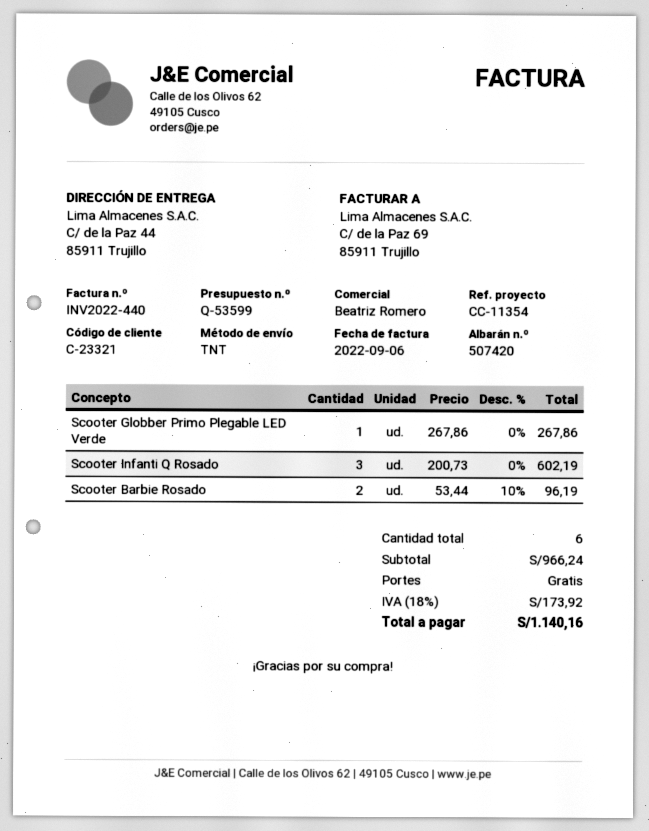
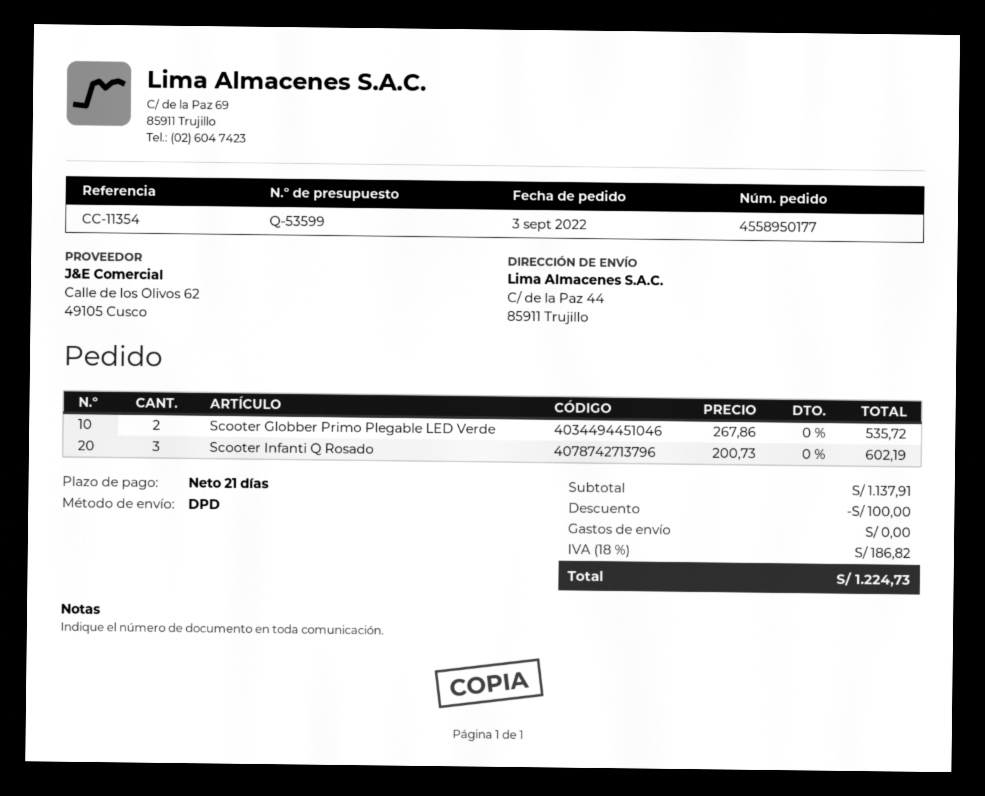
shipping method: TNT -> DPD
Scooter Globber Primo Plegable LED Verde: 1 x 267.86 = 267.86 -> 2 x 267.86 = 535.72
Scooter Barbie Rosado: 2 x 53.44 - 10% = 96.19 -> none
subtotal: 966.24 -> 1137.91
discount: none -> 100.00
tax: 18% = 173.92 -> 18% = 186.82
total: 1140.16 -> 1224.73

